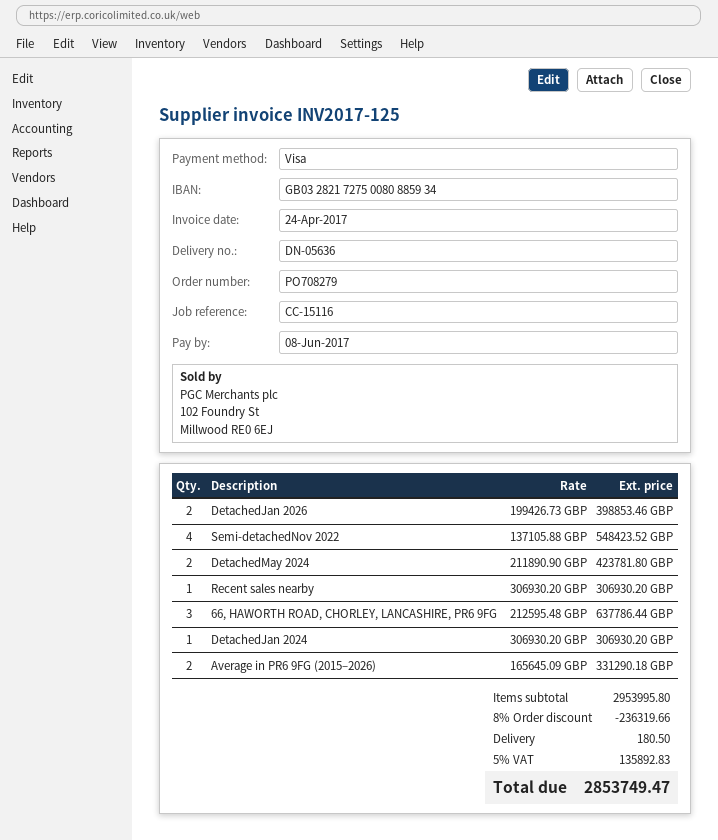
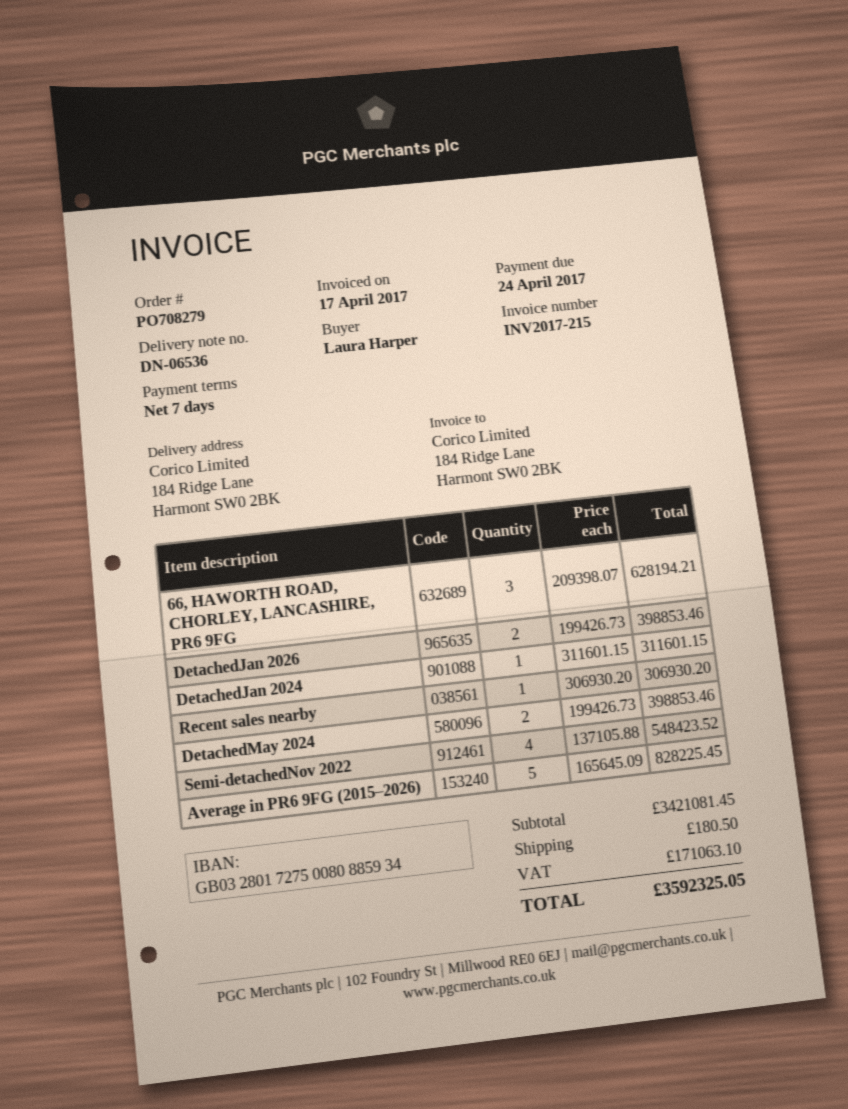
delivery note number: DN-05636 -> DN-06536
invoice number: INV2017-125 -> INV2017-215
invoice date: 2017-04-24 -> 2017-04-17
due date: 2017-06-08 -> 2017-04-24
bank account: GB03282172750080885934 -> GB03280172750080885934
DetachedMay 2024: 2 x 211890.90 = 423781.80 -> 2 x 199426.73 = 398853.46
66, HAWORTH ROAD, CHORLEY, LANCASHIRE, PR6 9FG: 3 x 212595.48 = 637786.44 -> 3 x 209398.07 = 628194.21
DetachedJan 2024: 1 x 306930.20 = 306930.20 -> 1 x 311601.15 = 311601.15
Average in PR6 9FG (2015–2026): 2 x 165645.09 = 331290.18 -> 5 x 165645.09 = 828225.45
subtotal: 2953995.80 -> 3421081.45
discount: 8% = 236319.66 -> none
tax: 135892.83 -> 171063.10
total: 2853749.47 -> 3592325.05

